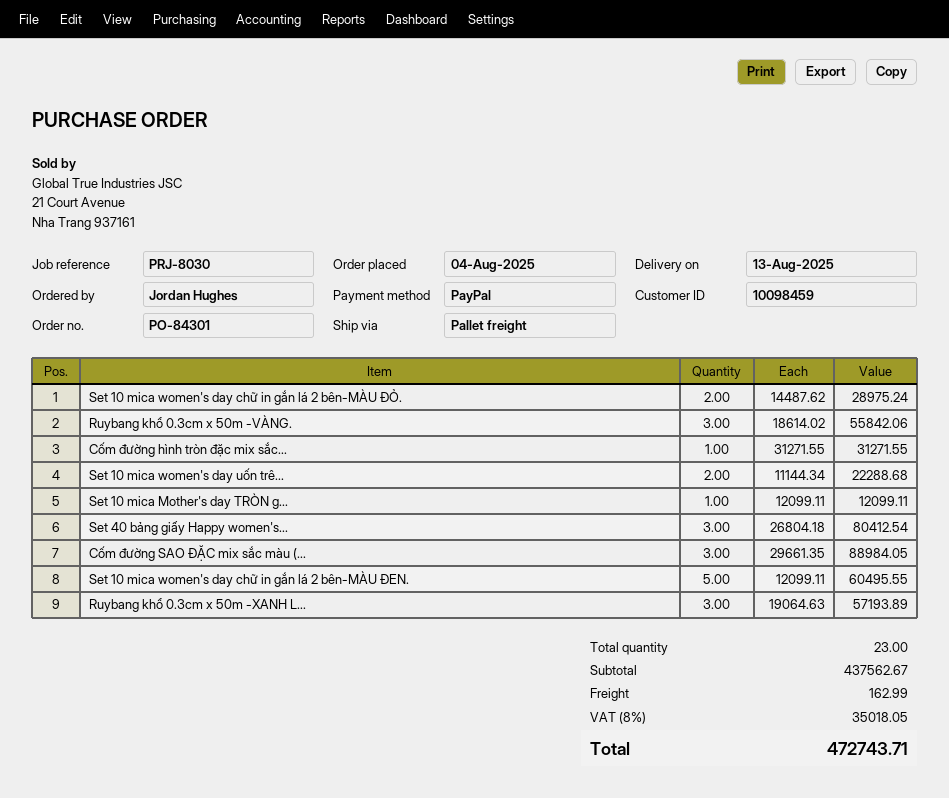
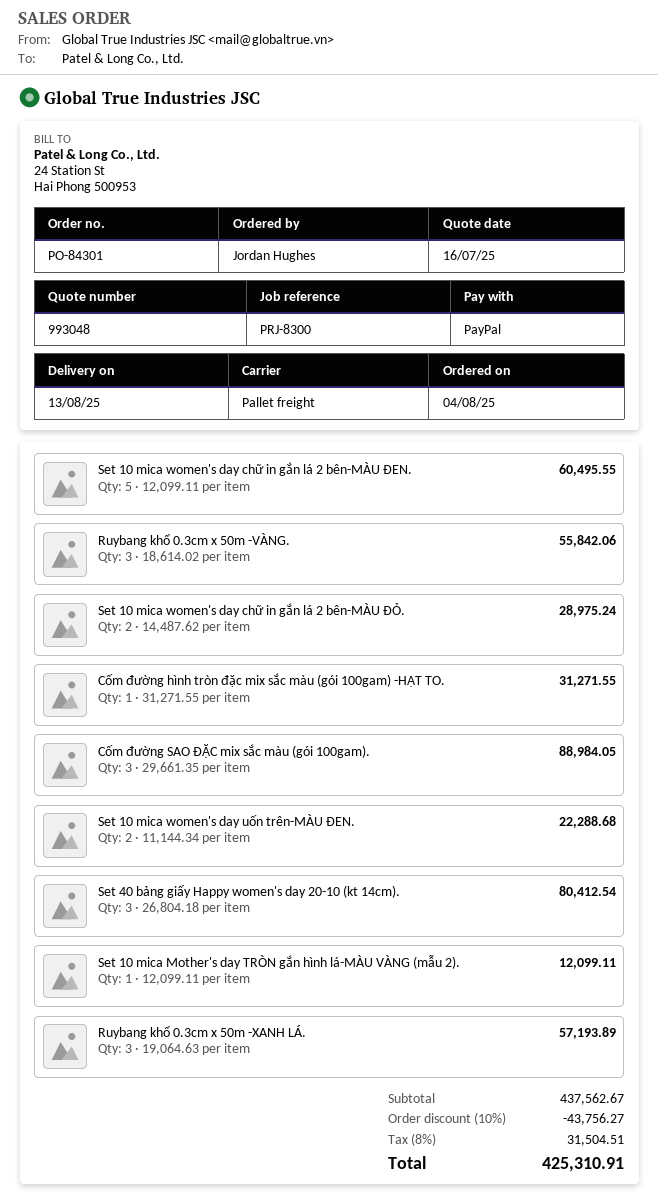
reference: PRJ-8030 -> PRJ-8300
discount: none -> 10% = 43756.27
shipping: 162.99 -> none
tax: 8% = 35018.05 -> 8% = 31504.51
total: 472743.71 -> 425310.91

